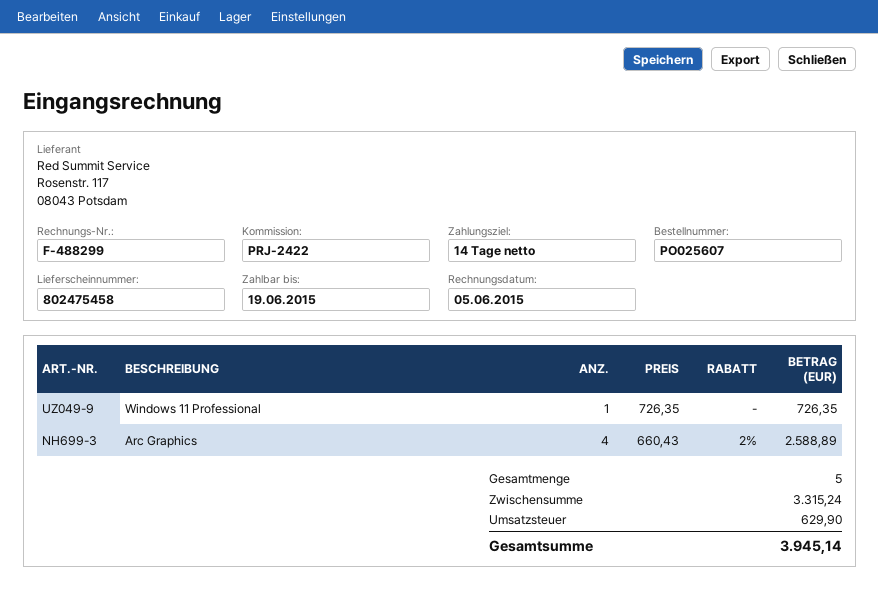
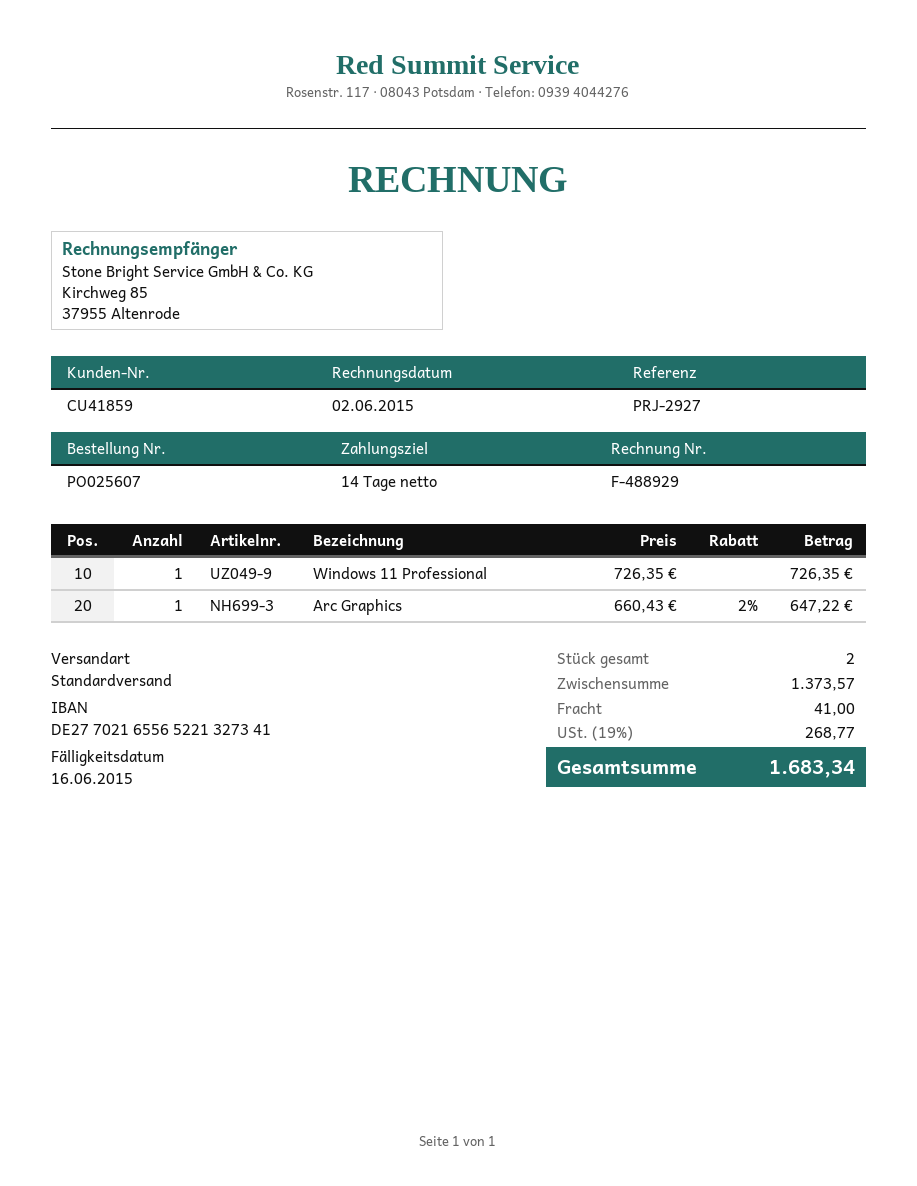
invoice number: F-488299 -> F-488929
invoice date: 2015-06-05 -> 2015-06-02
due date: 2015-06-19 -> 2015-06-16
reference: PRJ-2422 -> PRJ-2927
Arc Graphics: 4 x 660.43 - 2% = 2588.89 -> 1 x 660.43 - 2% = 647.22
total quantity: 5 -> 2
subtotal: 3315.24 -> 1373.57
shipping: none -> 41.00
tax: 629.90 -> 268.77
total: 3945.14 -> 1683.34

